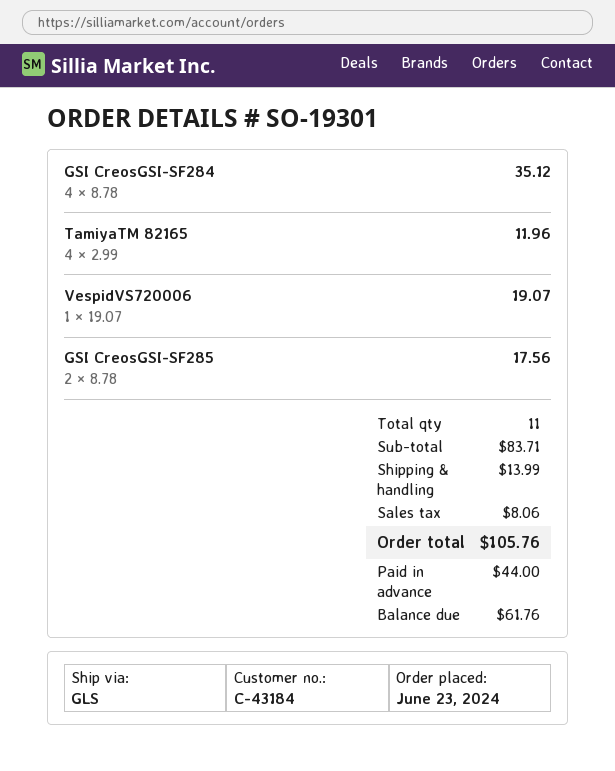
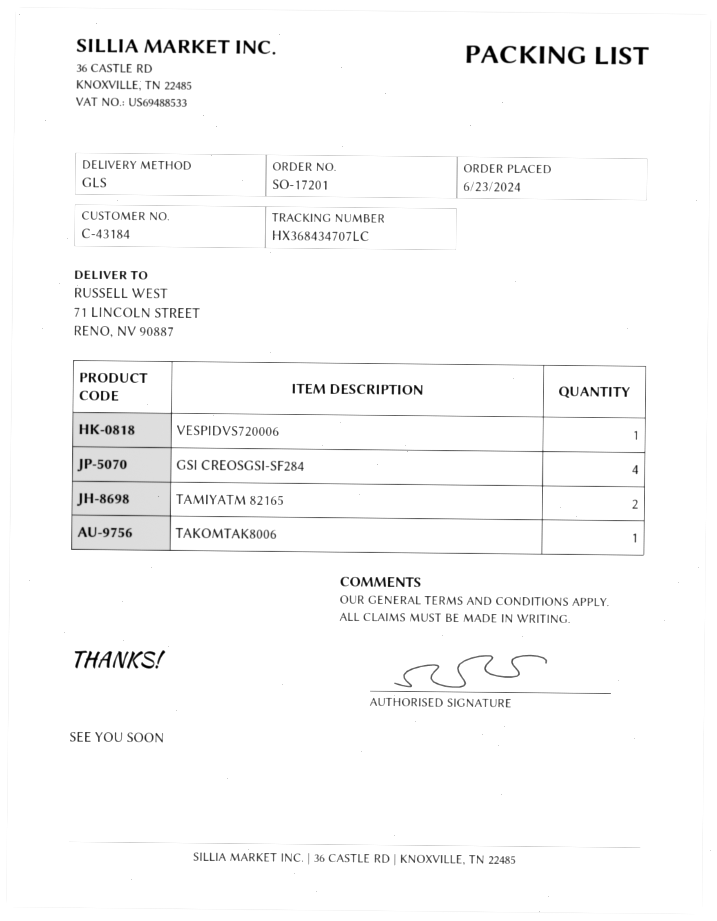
order number: SO-19301 -> SO-17201
TamiyaTM 82165: 4 -> 2
GSI CreosGSI-SF285: 2 -> none
TAKOMTAK8006: none -> 1

